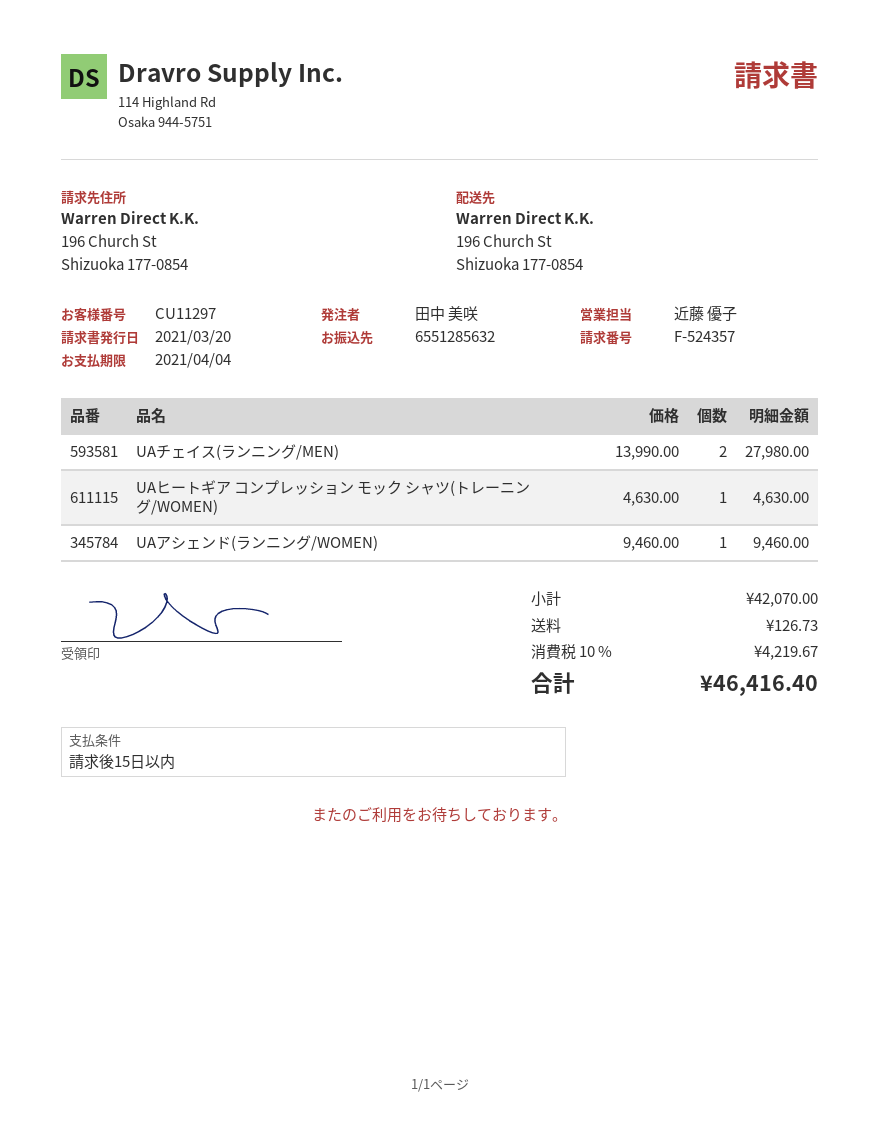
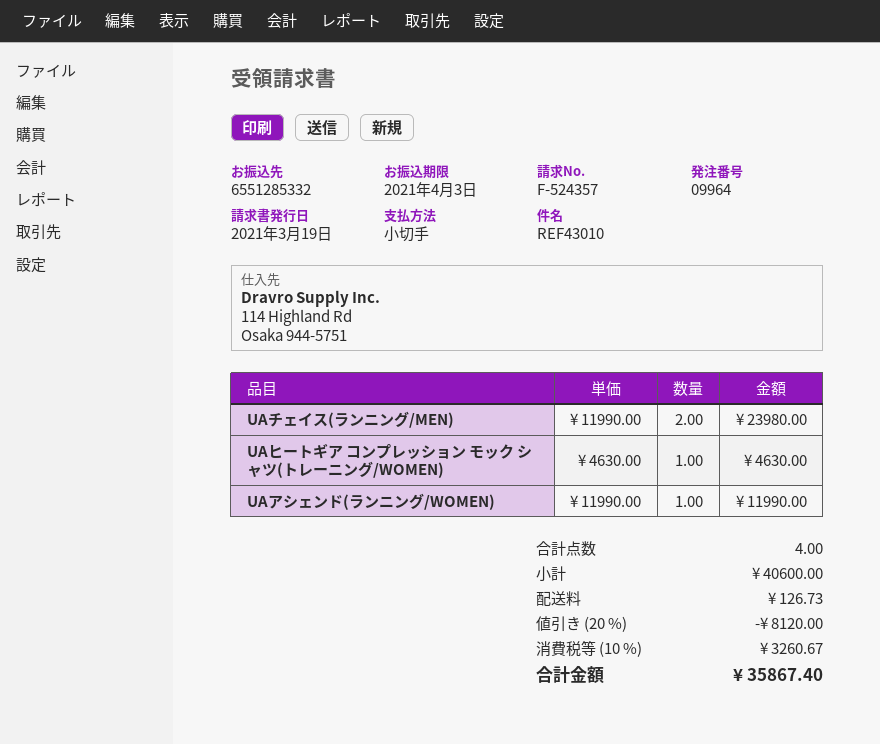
invoice date: 2021-03-20 -> 2021-03-19
due date: 2021-04-04 -> 2021-04-03
bank account: 6551285632 -> 6551285332
UAチェイス(ランニング/MEN): 2 x 13990.00 = 27980.00 -> 2 x 11990.00 = 23980.00
UAアシェンド(ランニング/WOMEN): 1 x 9460.00 = 9460.00 -> 1 x 11990.00 = 11990.00
subtotal: 42070.00 -> 40600.00
discount: none -> 20% = 8120.00
tax: 10% = 4219.67 -> 10% = 3260.67
total: 46416.40 -> 35867.40

